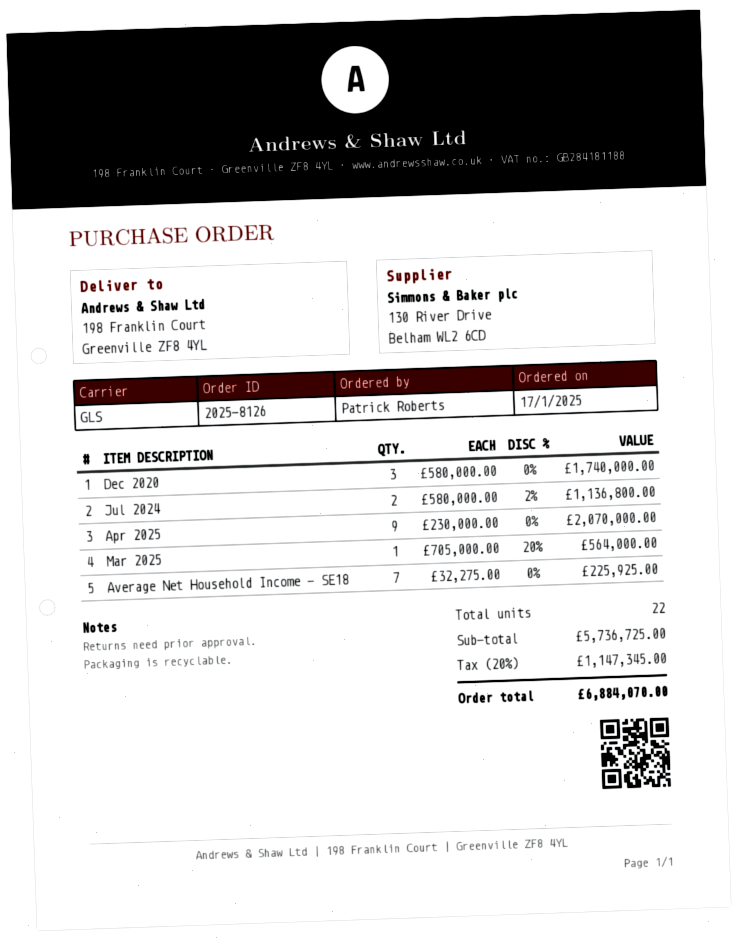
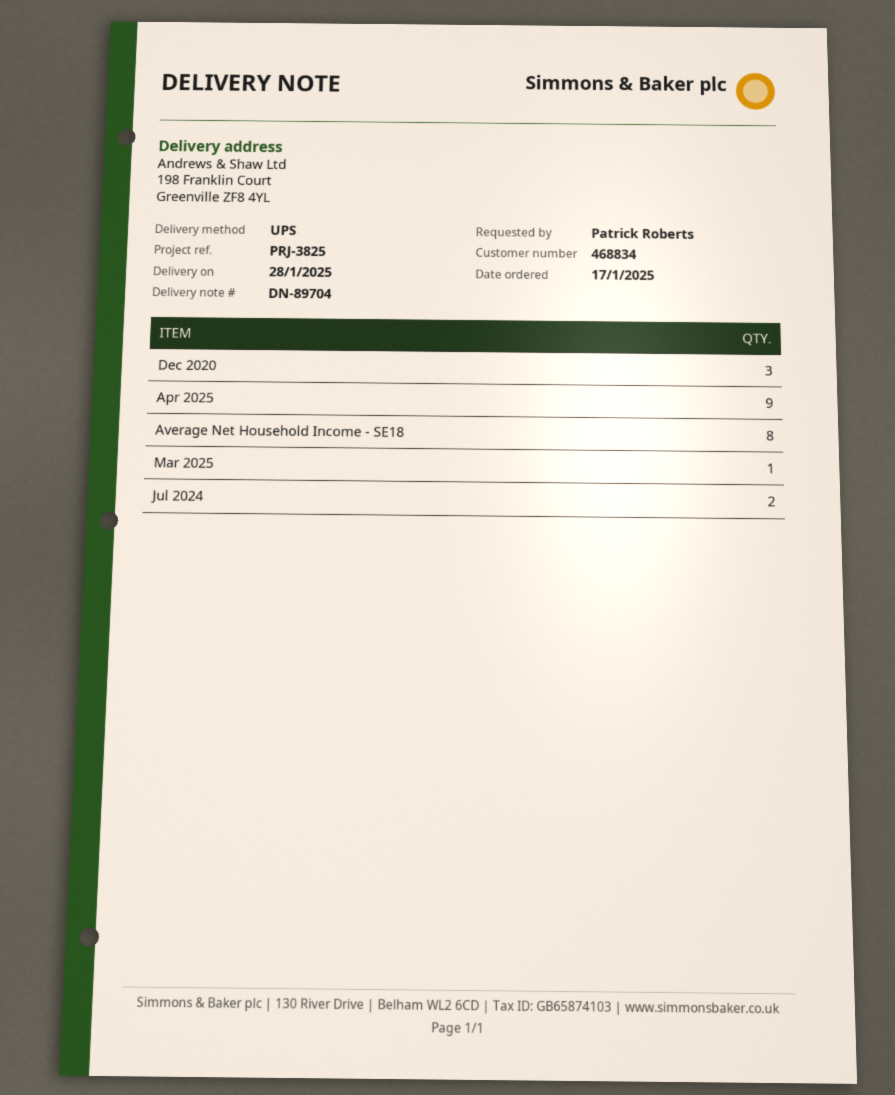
shipping method: GLS -> UPS
Average Net Household Income - SE18: 7 -> 8

